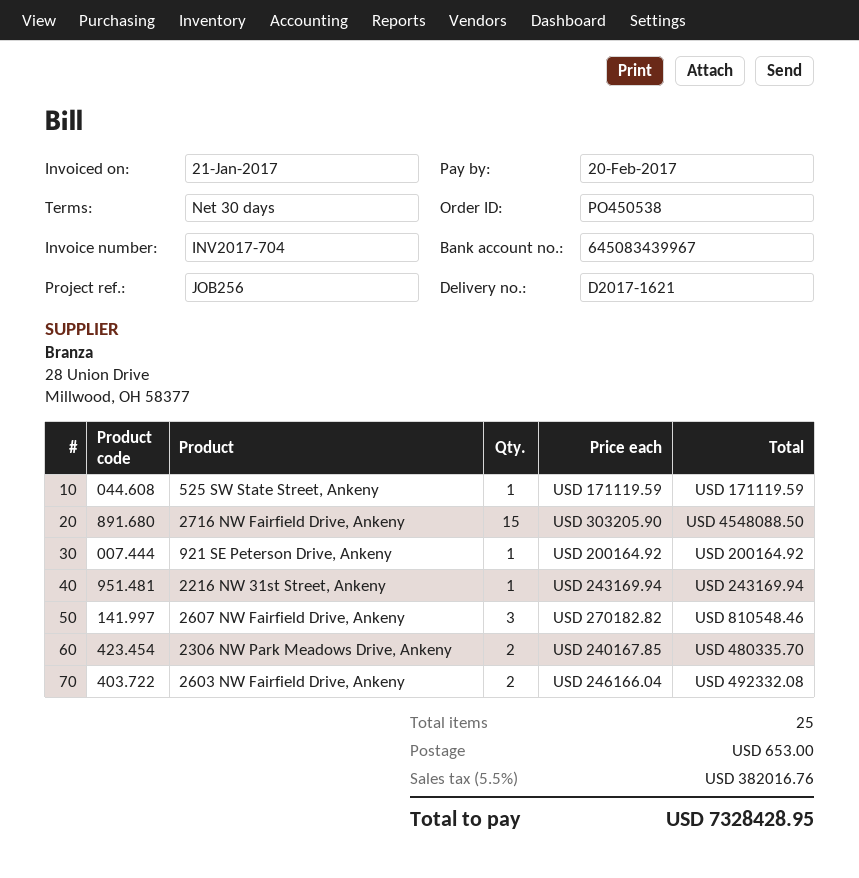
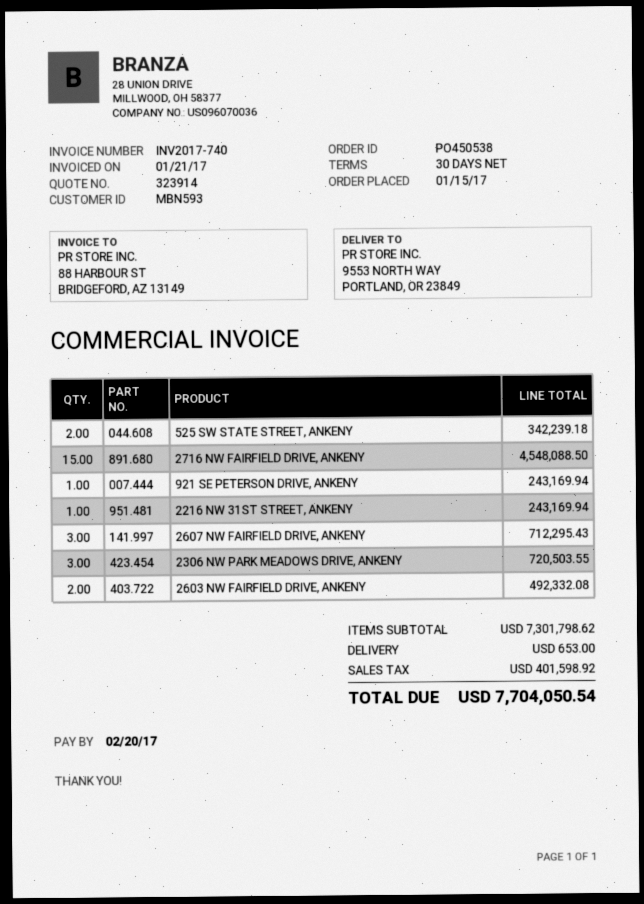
invoice number: INV2017-704 -> INV2017-740
525 SW State Street, Ankeny: 1 for 171119.59 -> 2 for 342239.18
921 SE Peterson Drive, Ankeny: 1 for 200164.92 -> 1 for 243169.94
2607 NW Fairfield Drive, Ankeny: 3 for 810548.46 -> 3 for 712295.43
2306 NW Park Meadows Drive, Ankeny: 2 for 480335.70 -> 3 for 720503.55
tax: 382016.76 -> 401598.92
total: 7328428.95 -> 7704050.54

